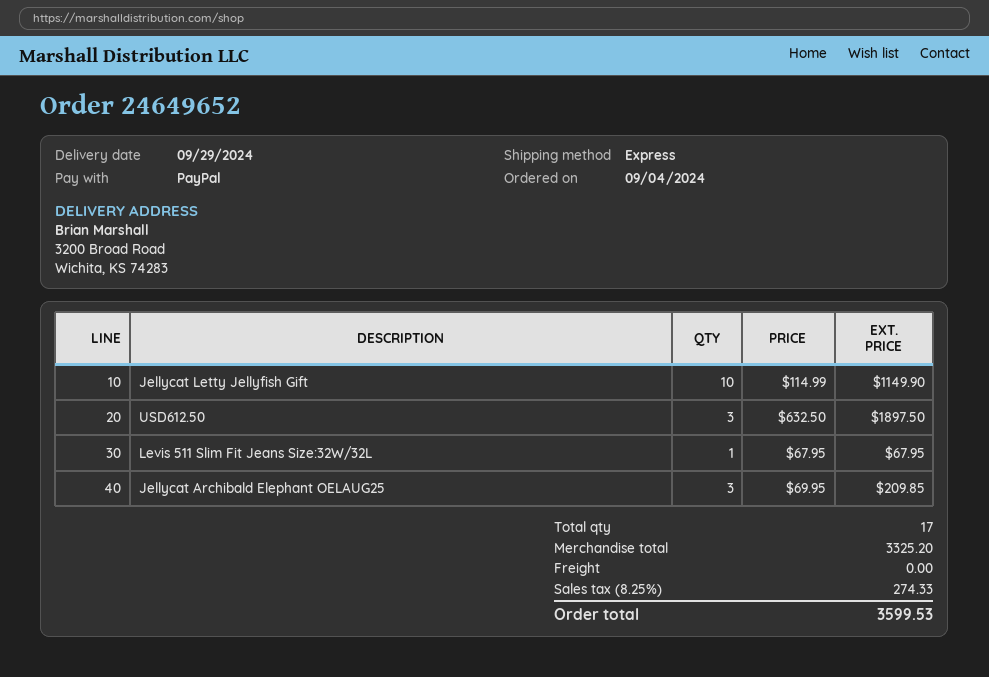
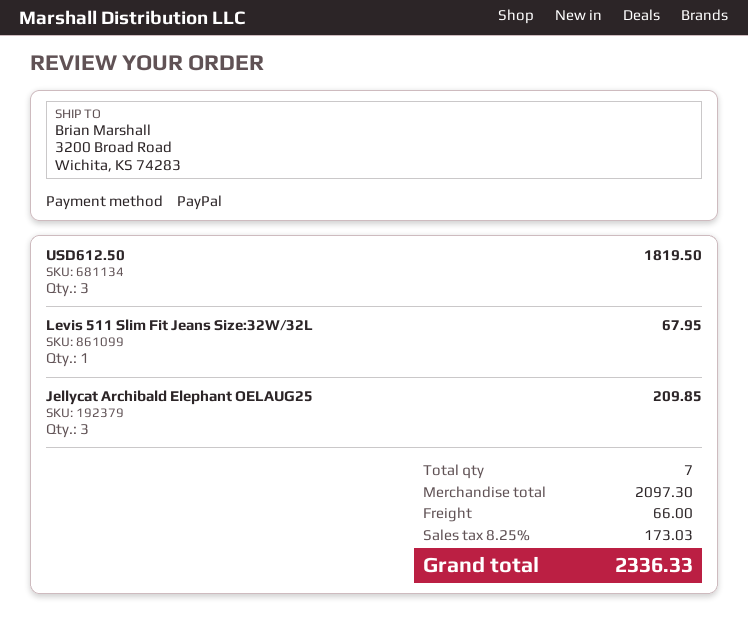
Jellycat Letty Jellyfish Gift: 10 for 1149.90 -> none
USD612.50: 3 for 1897.50 -> 3 for 1819.50
total quantity: 17 -> 7
subtotal: 3325.20 -> 2097.30
shipping: 0.00 -> 66.00
tax: 8.25% = 274.33 -> 8.25% = 173.03
total: 3599.53 -> 2336.33

